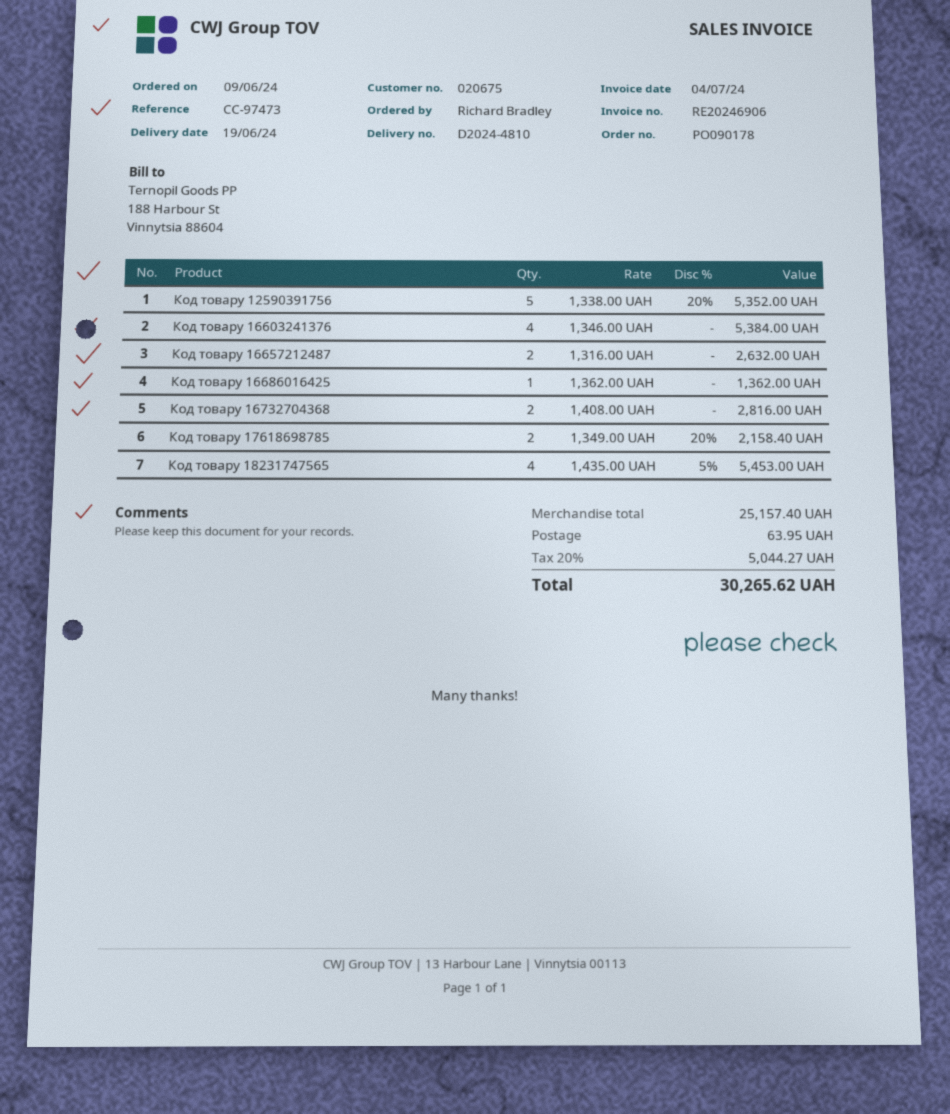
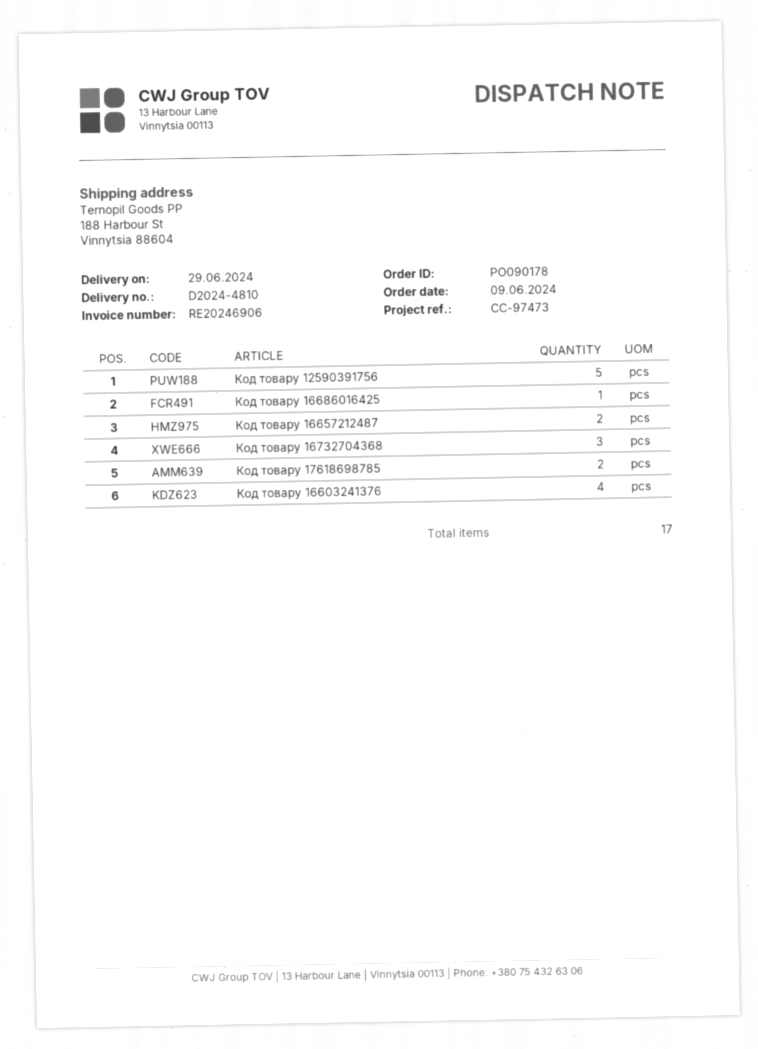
delivery date: 2024-06-19 -> 2024-06-29
Код товару 16732704368: 2 -> 3
Код товару 18231747565: 4 -> none

